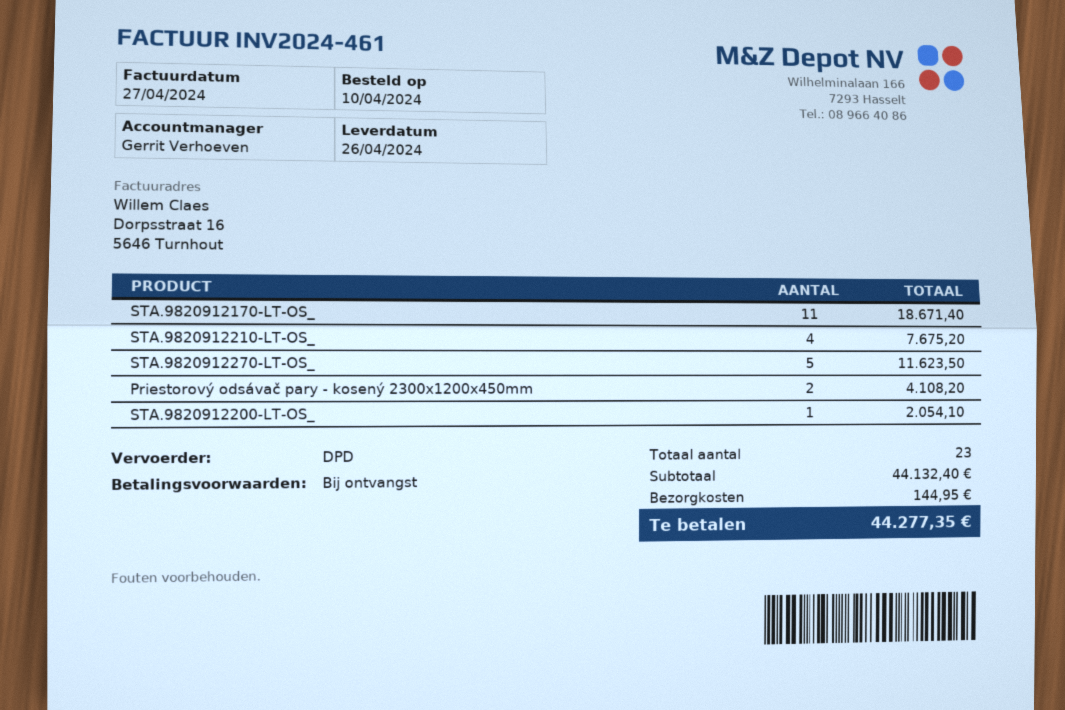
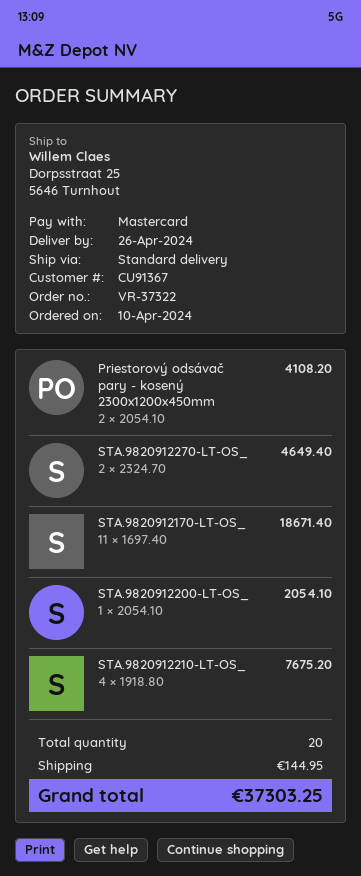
shipping method: DPD -> standard
STA.9820912270-LT-OS_: 5 for 11623.50 -> 2 for 4649.40
total quantity: 23 -> 20
total: 44277.35 -> 37303.25

